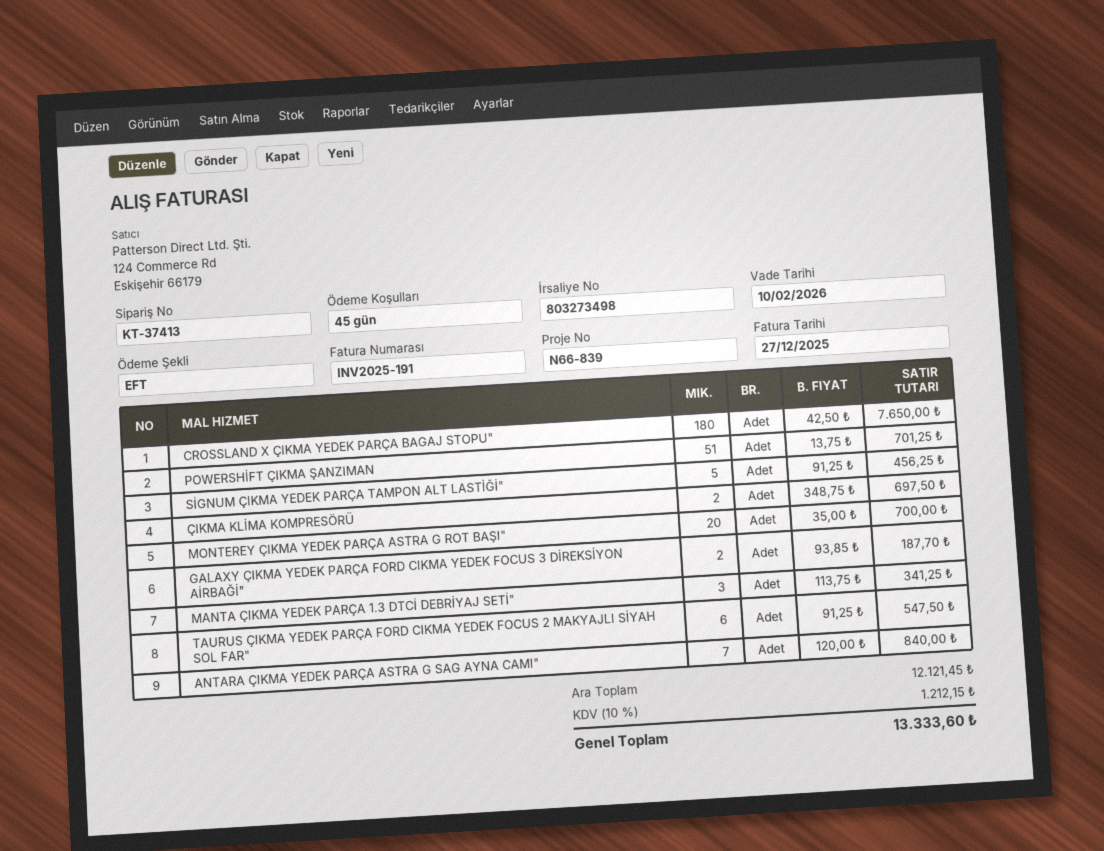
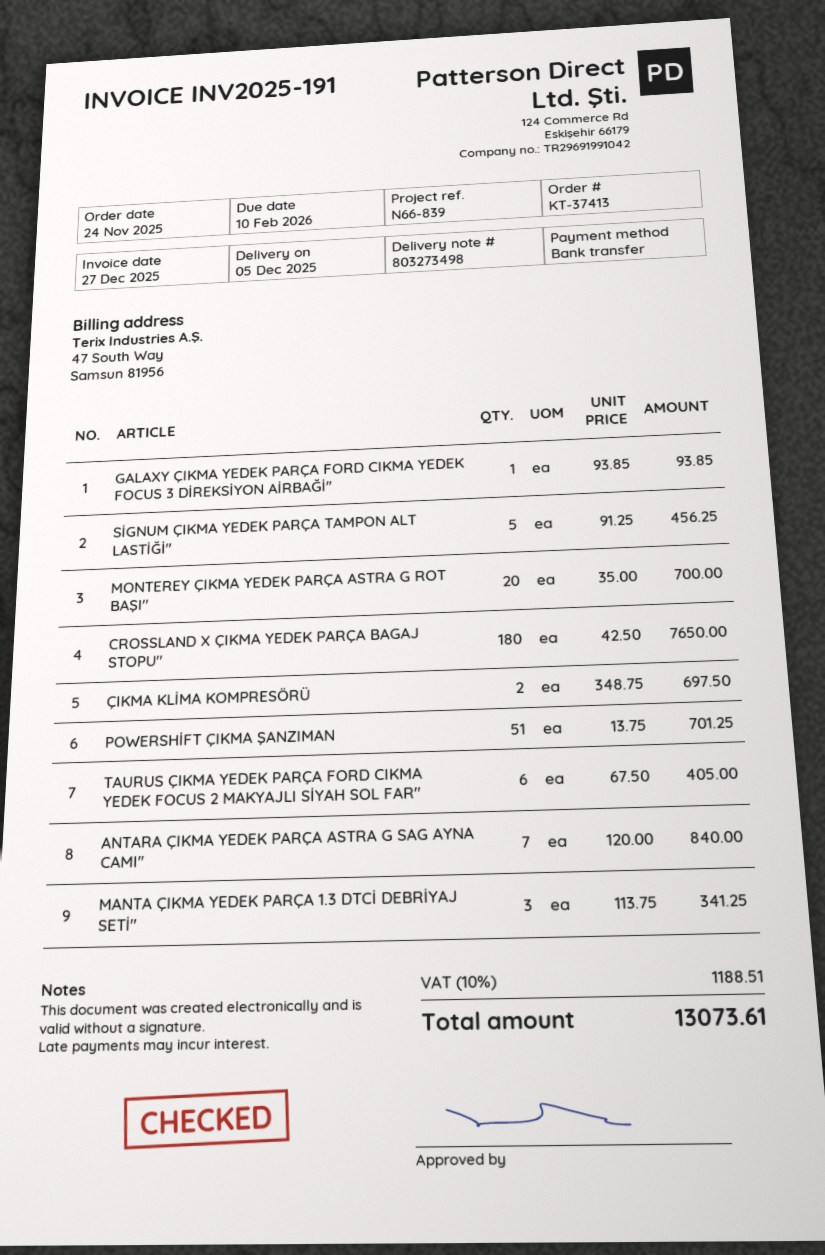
GALAXY ÇIKMA YEDEK PARÇA FORD CIKMA YEDEK FOCUS 3 DİREKSİYON AİRBAĞİ": 2 x 93.85 = 187.70 -> 1 x 93.85 = 93.85
TAURUS ÇIKMA YEDEK PARÇA FORD CIKMA YEDEK FOCUS 2 MAKYAJLI SİYAH SOL FAR": 6 x 91.25 = 547.50 -> 6 x 67.50 = 405.00
tax: 10% = 1212.15 -> 10% = 1188.51
total: 13333.60 -> 13073.61

